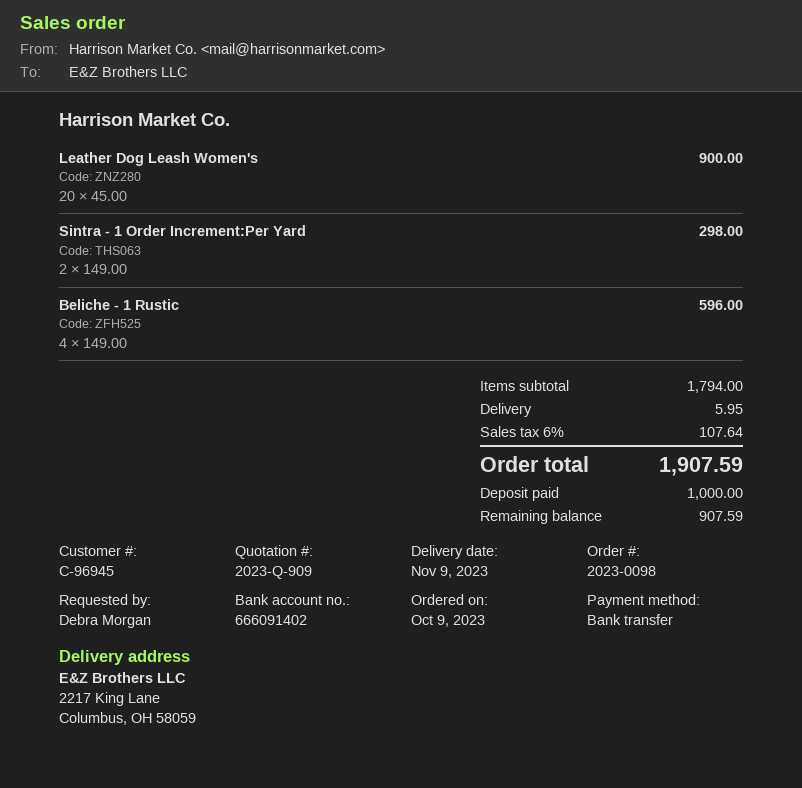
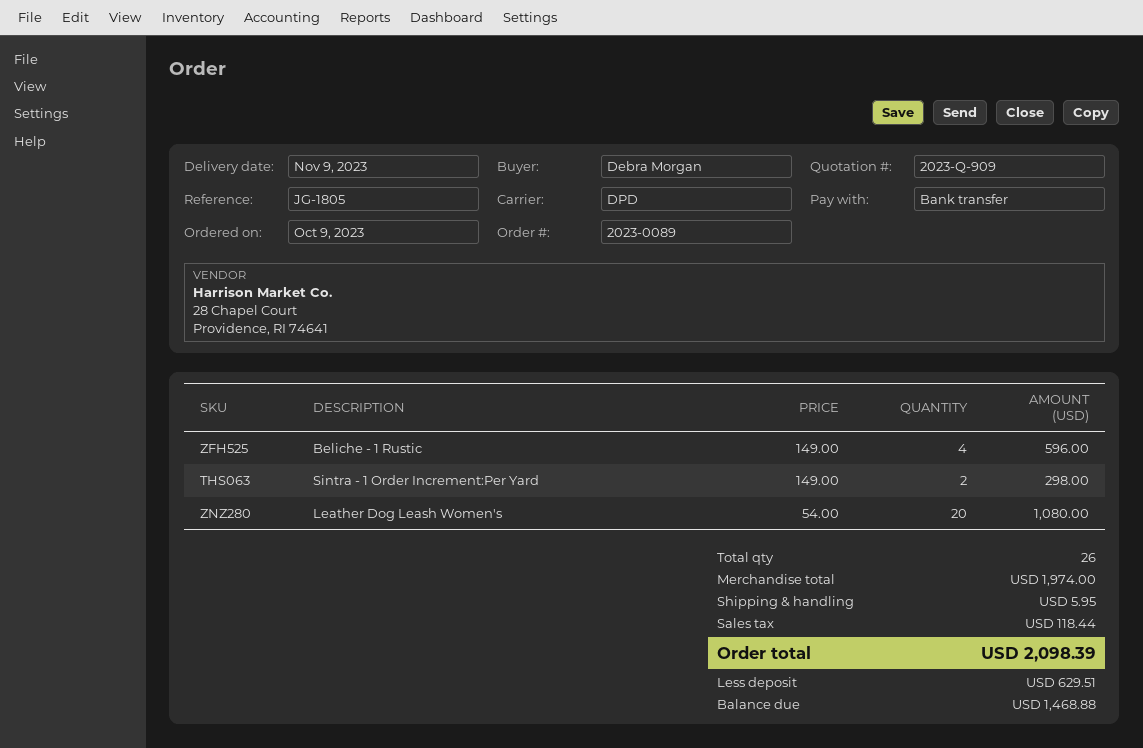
order number: 2023-0098 -> 2023-0089
Leather Dog Leash Women's: 20 x 45.00 = 900.00 -> 20 x 54.00 = 1080.00
subtotal: 1794.00 -> 1974.00
tax: 107.64 -> 118.44
total: 1907.59 -> 2098.39
deposit: 1000.00 -> 629.51
balance: 907.59 -> 1468.88

